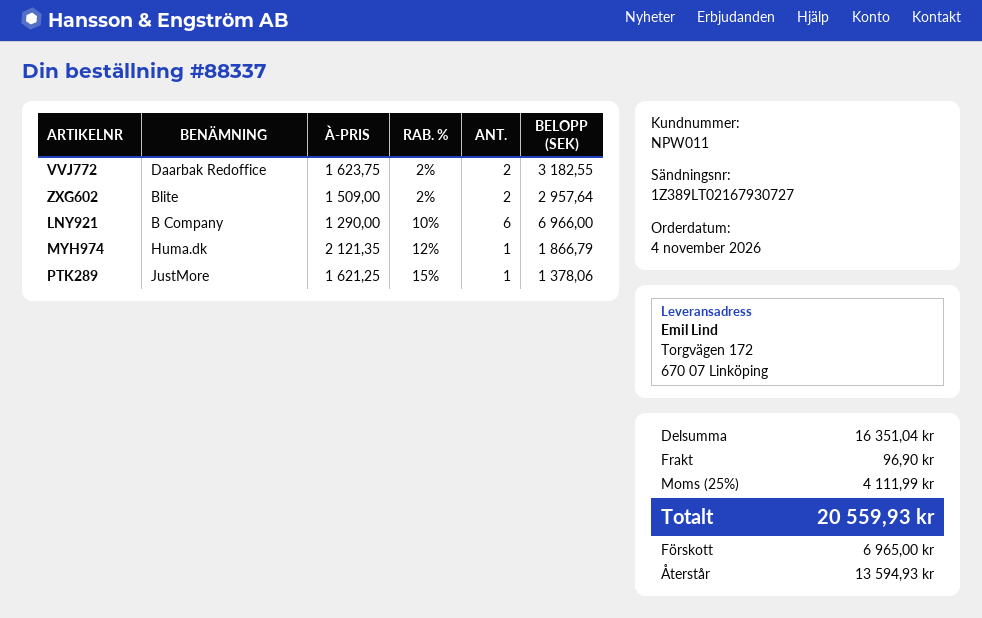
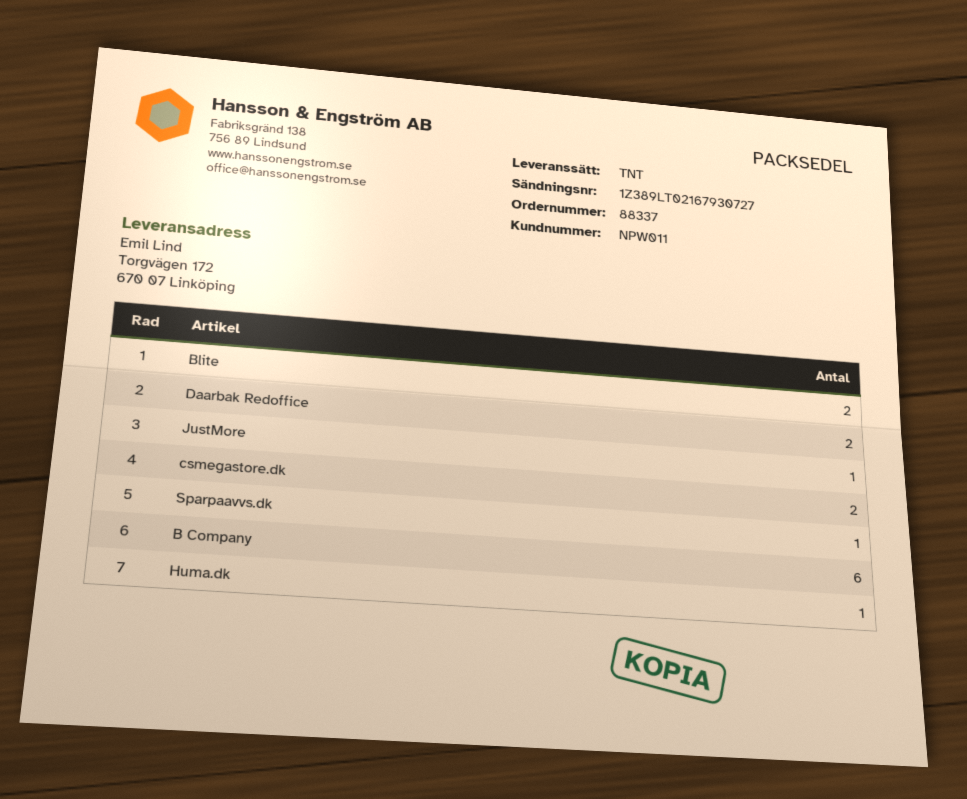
csmegastore.dk: none -> 2
Sparpaavvs.dk: none -> 1

